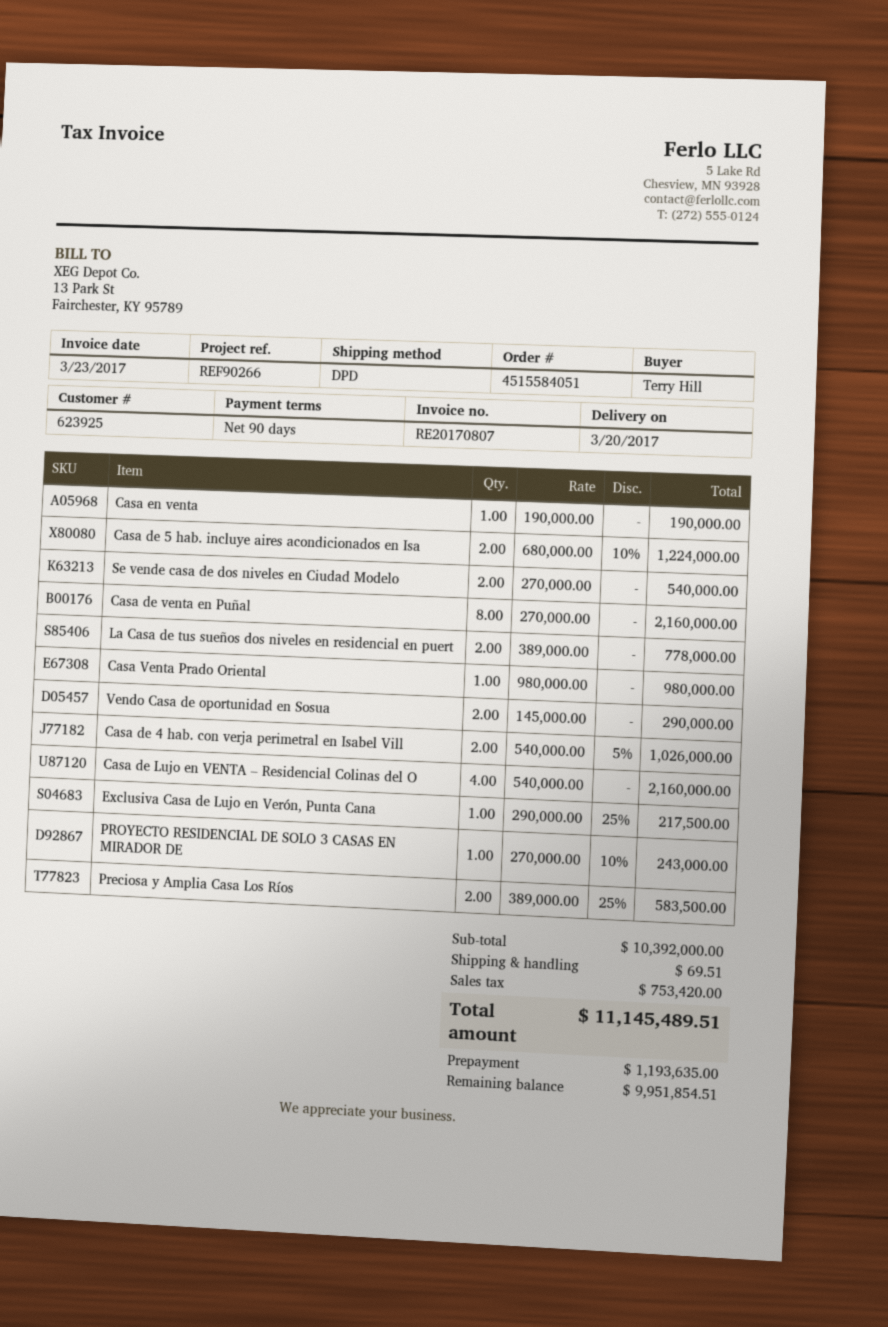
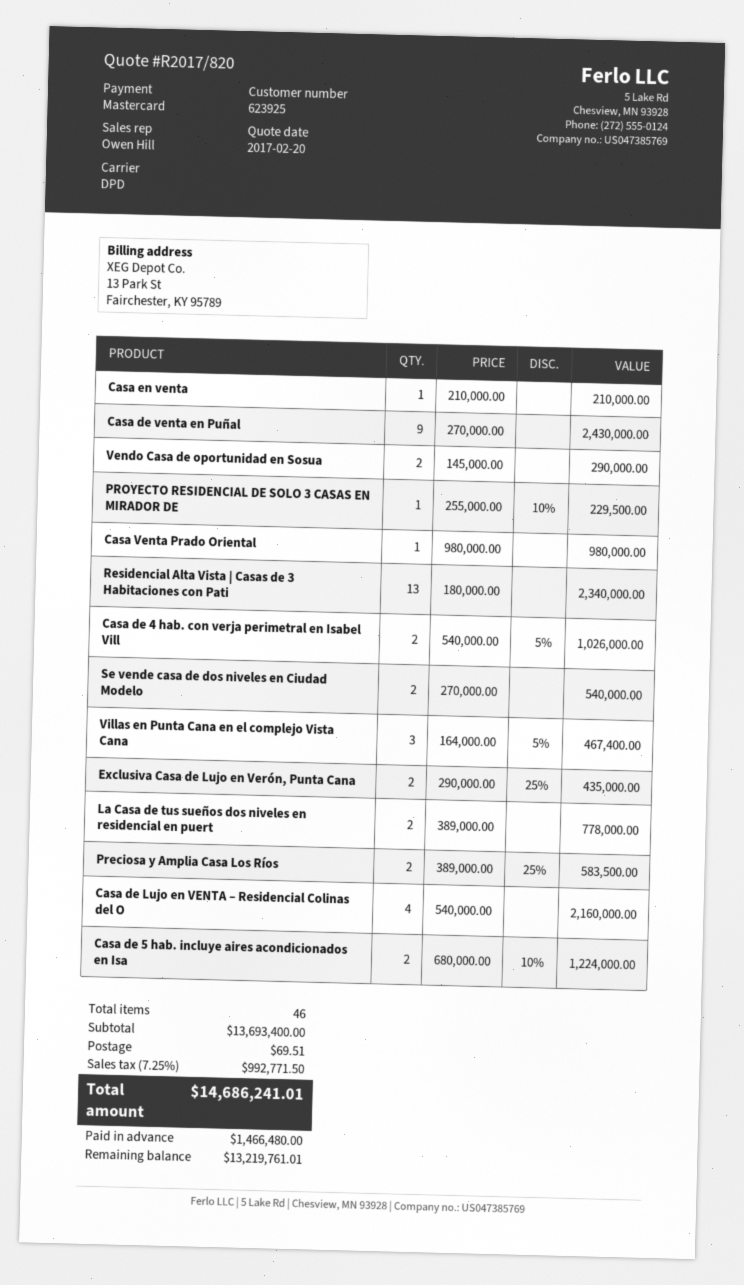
Casa en venta: 1 x 190000.00 = 190000.00 -> 1 x 210000.00 = 210000.00
Casa de venta en Puñal: 8 x 270000.00 = 2160000.00 -> 9 x 270000.00 = 2430000.00
Exclusiva Casa de Lujo en Verón, Punta Cana: 1 x 290000.00 - 25% = 217500.00 -> 2 x 290000.00 - 25% = 435000.00
PROYECTO RESIDENCIAL DE SOLO 3 CASAS EN MIRADOR DE: 1 x 270000.00 - 10% = 243000.00 -> 1 x 255000.00 - 10% = 229500.00
Residencial Alta Vista | Casas de 3 Habitaciones con Pati: none -> 13 x 180000.00 = 2340000.00
Villas en Punta Cana en el complejo Vista Cana: none -> 3 x 164000.00 - 5% = 467400.00
subtotal: 10392000.00 -> 13693400.00
tax: 753420.00 -> 992771.50
total: 11145489.51 -> 14686241.01
deposit: 1193635.00 -> 1466480.00
balance: 9951854.51 -> 13219761.01

